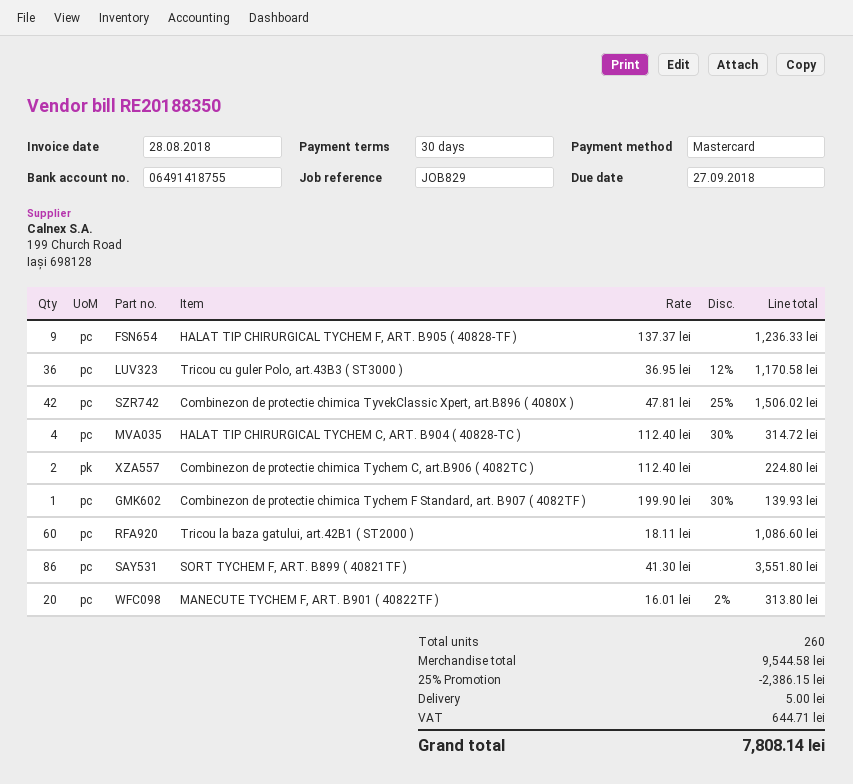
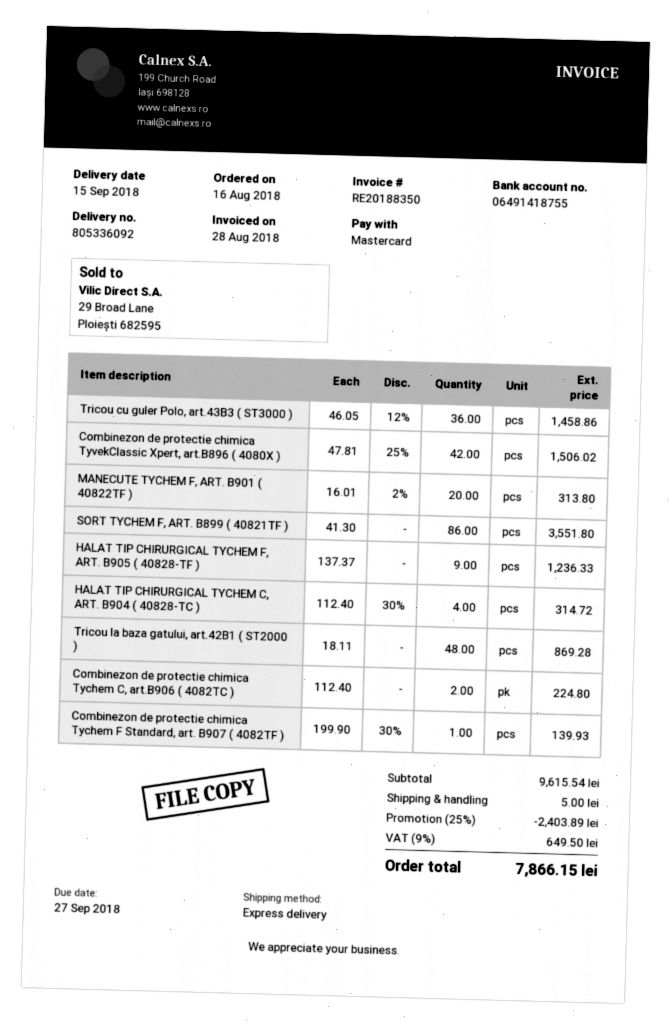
Tricou cu guler Polo, art.43B3 ( ST3000 ): 36 x 36.95 - 12% = 1170.58 -> 36 x 46.05 - 12% = 1458.86
Tricou la baza gatului, art.42B1 ( ST2000 ): 60 x 18.11 = 1086.60 -> 48 x 18.11 = 869.28
subtotal: 9544.58 -> 9615.54
discount: 25% = 2386.15 -> 25% = 2403.89
tax: 644.71 -> 649.50
total: 7808.14 -> 7866.15

